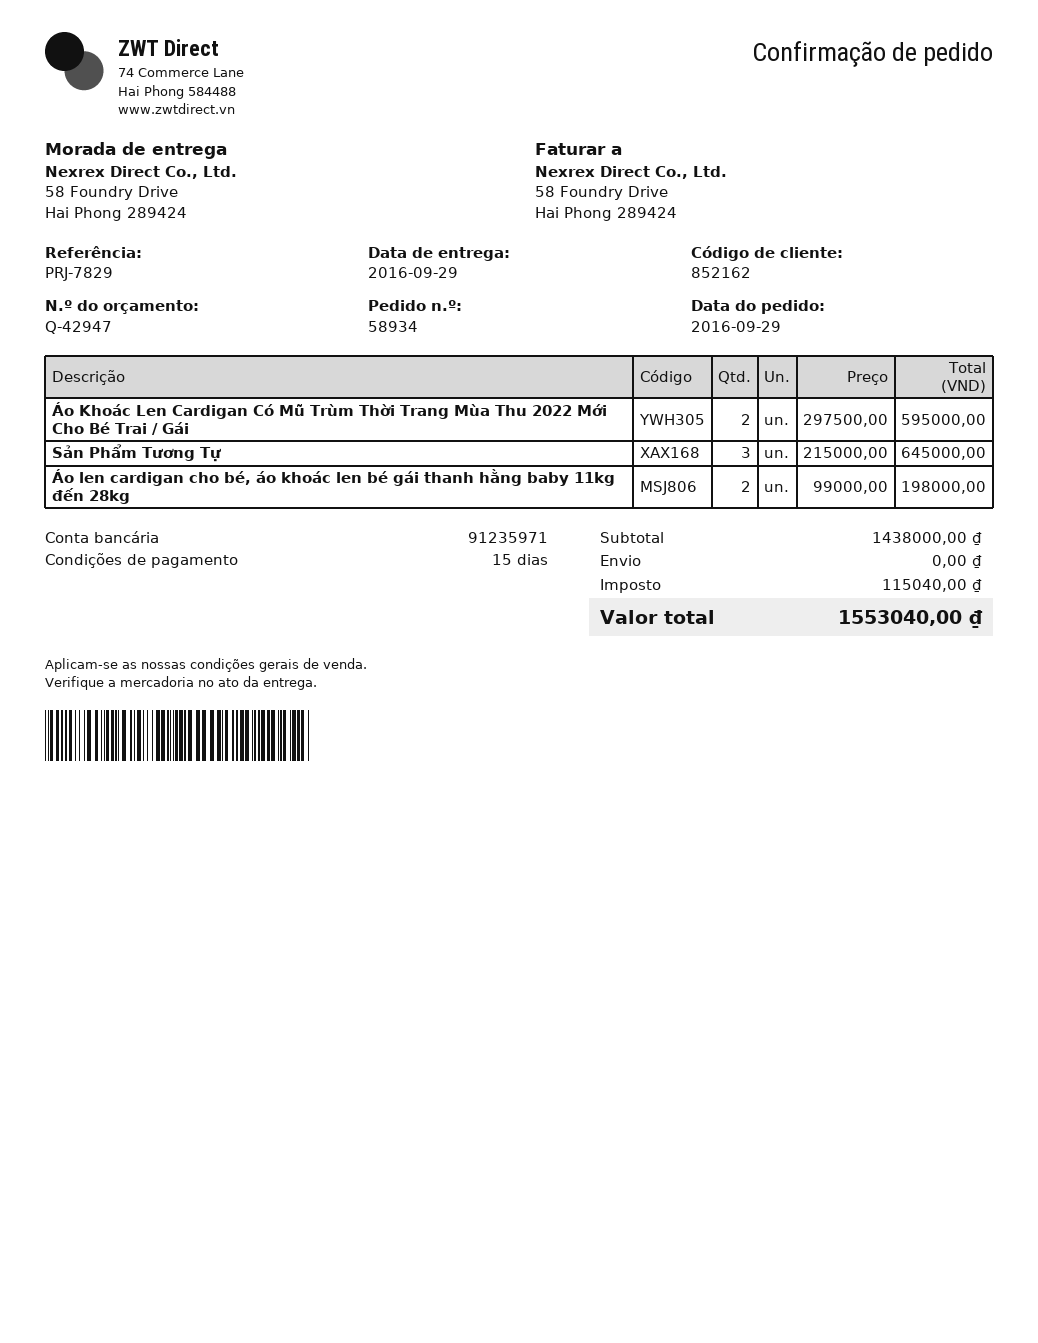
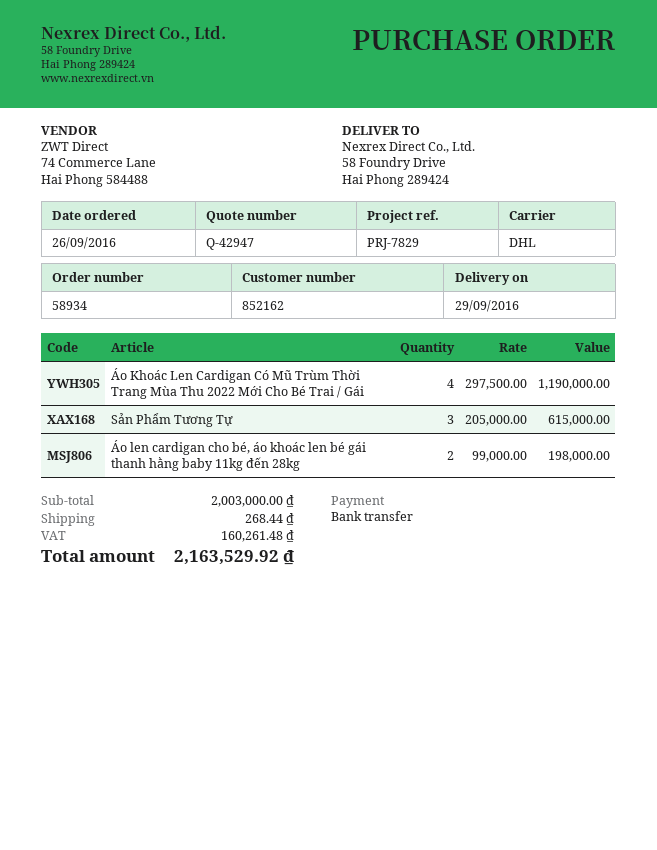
order date: 2016-09-29 -> 2016-09-26
Áo Khoác Len Cardigan Có Mũ Trùm Thời Trang Mùa Thu 2022 Mới Cho Bé Trai / Gái: 2 x 297500.00 = 595000.00 -> 4 x 297500.00 = 1190000.00
Sản Phẩm Tương Tự: 3 x 215000.00 = 645000.00 -> 3 x 205000.00 = 615000.00
subtotal: 1438000.00 -> 2003000.00
shipping: 0.00 -> 268.44
tax: 115040.00 -> 160261.48
total: 1553040.00 -> 2163529.92

